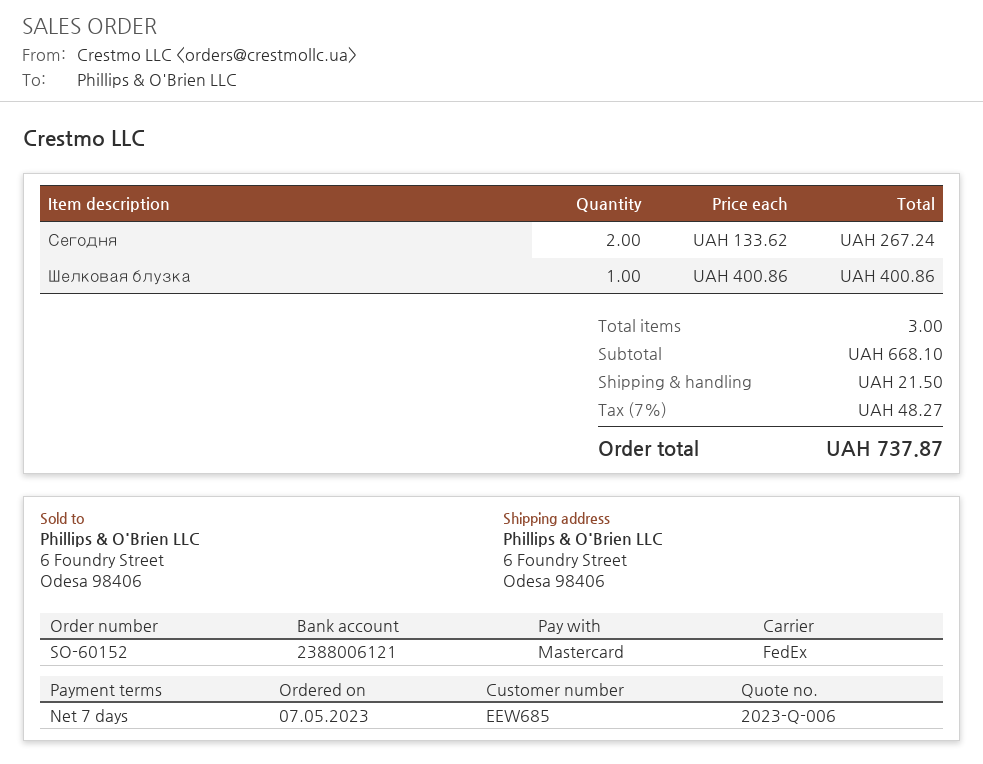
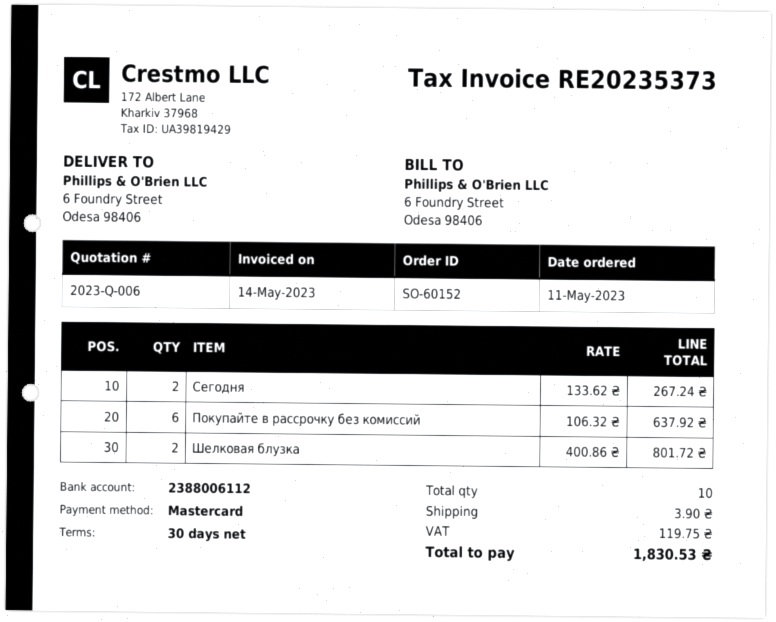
order date: 2023-05-07 -> 2023-05-11
payment terms: 7 days -> 30 days
bank account: 2388006121 -> 2388006112
Шелковая блузка: 1 x 400.86 = 400.86 -> 2 x 400.86 = 801.72
Покупайте в рассрочку без комиссий: none -> 6 x 106.32 = 637.92
total quantity: 3 -> 10
shipping: 21.50 -> 3.90
tax: 48.27 -> 119.75
total: 737.87 -> 1830.53

